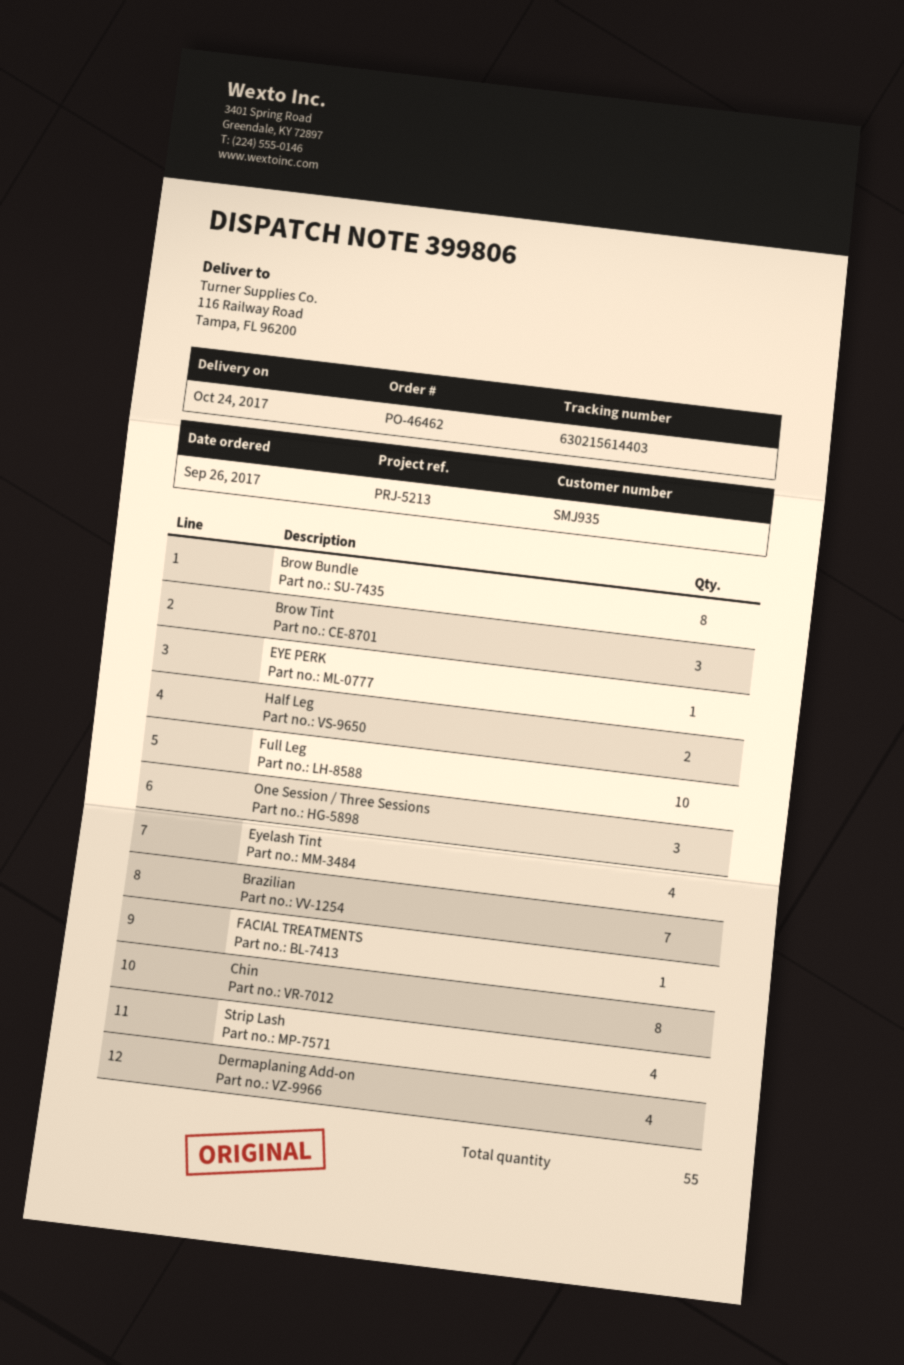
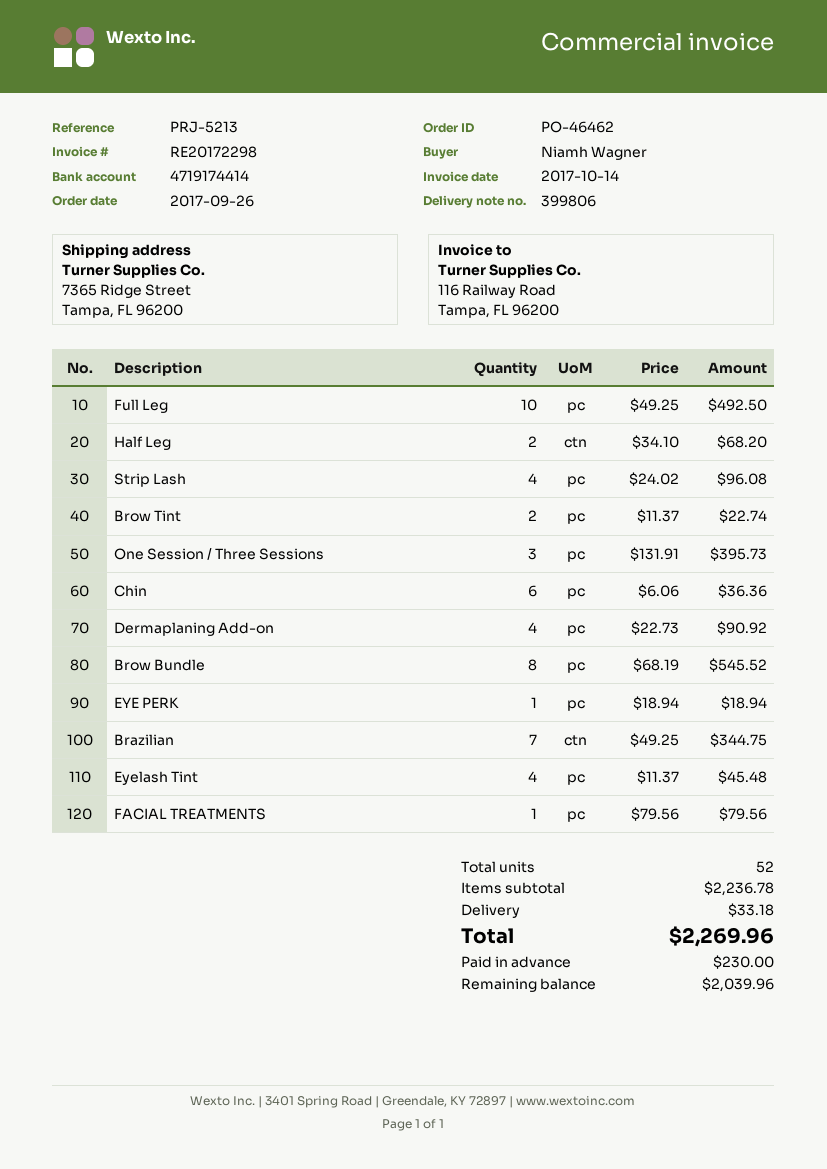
ship to: 116 Railway Road, Tampa, FL 96200 -> 7365 Ridge Street, Tampa, FL 96200
Brow Tint: 3 -> 2
Chin: 8 -> 6
total quantity: 55 -> 52

